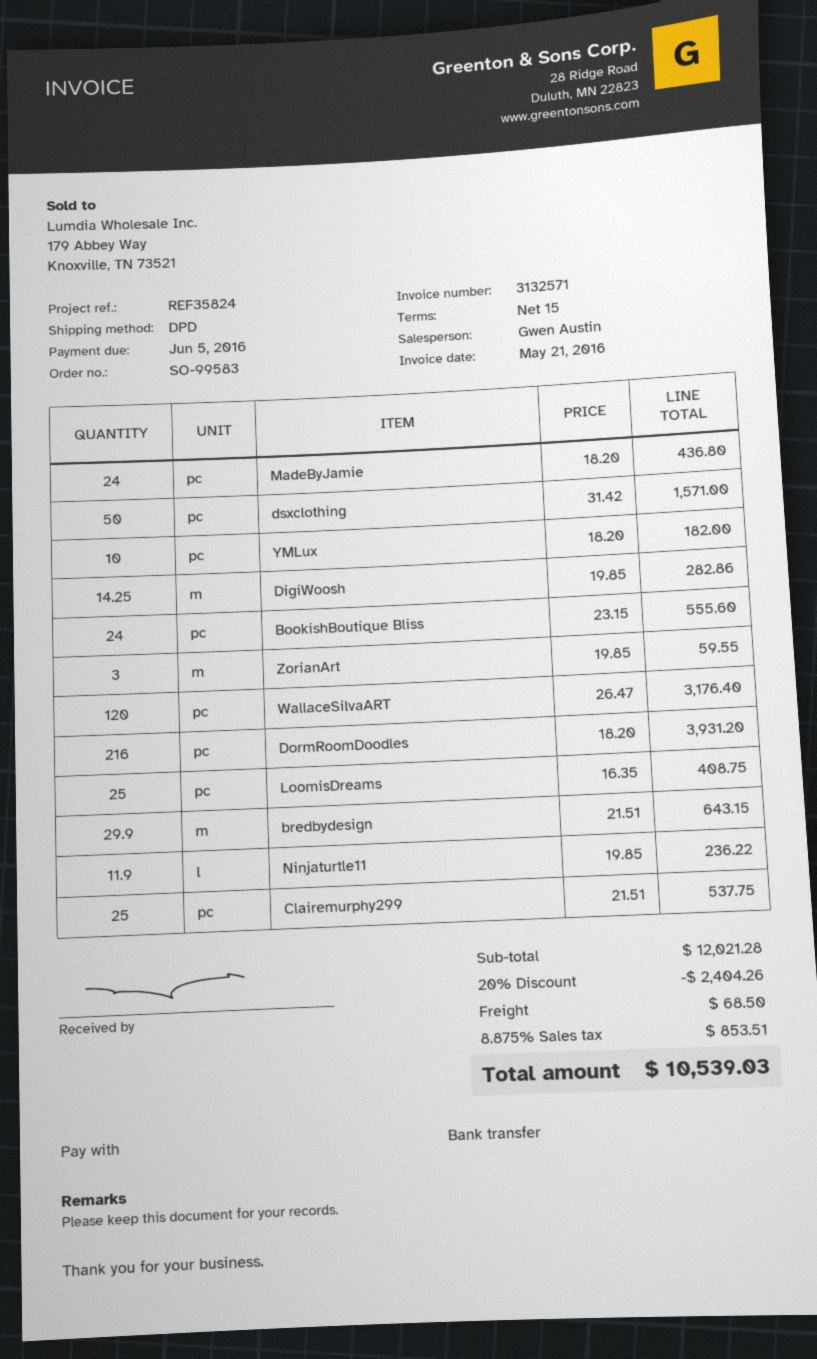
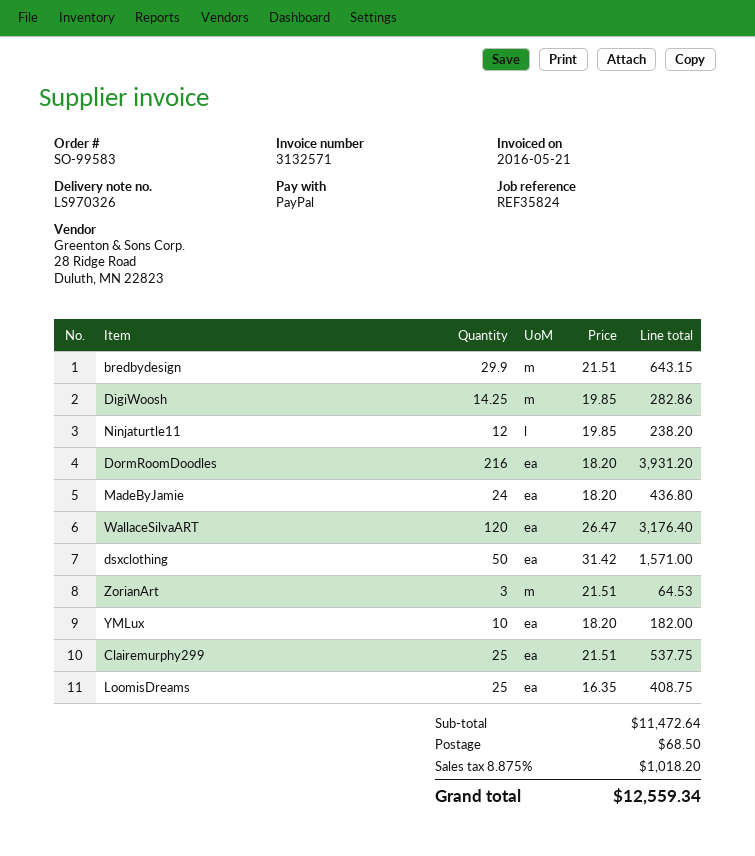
payment method: bank transfer -> PayPal
BookishBoutique Bliss: 24 x 23.15 = 555.60 -> none
ZorianArt: 3 x 19.85 = 59.55 -> 3 x 21.51 = 64.53
Ninjaturtle11: 11.9 x 19.85 = 236.22 -> 12 x 19.85 = 238.20
subtotal: 12021.28 -> 11472.64
discount: 20% = 2404.26 -> none
tax: 8.875% = 853.51 -> 8.875% = 1018.20
total: 10539.03 -> 12559.34

